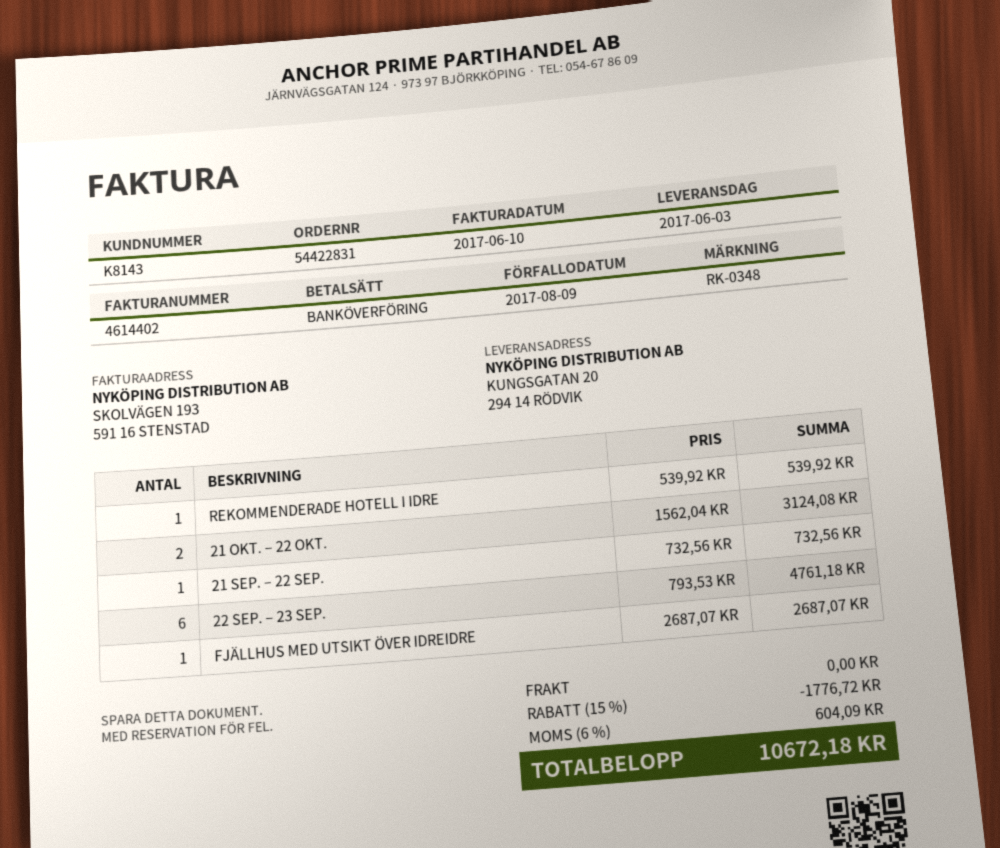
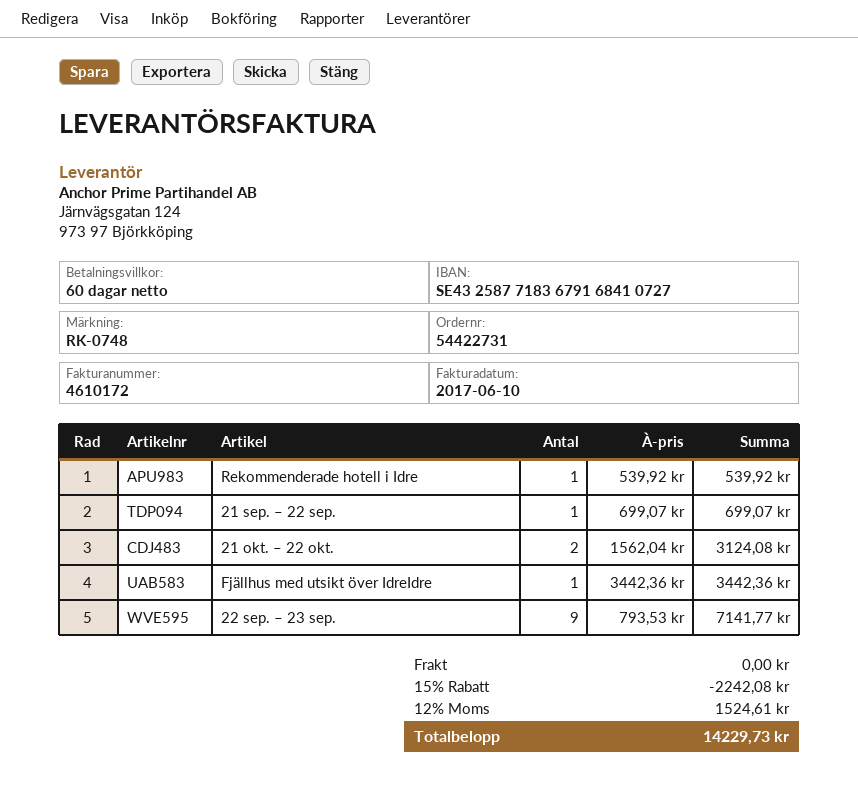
order number: 54422831 -> 54422731
invoice number: 4614402 -> 4610172
reference: RK-0348 -> RK-0748
21 SEP. – 22 SEP.: 1 x 732.56 = 732.56 -> 1 x 699.07 = 699.07
22 SEP. – 23 SEP.: 6 x 793.53 = 4761.18 -> 9 x 793.53 = 7141.77
FJÄLLHUS MED UTSIKT ÖVER IDREIDRE: 1 x 2687.07 = 2687.07 -> 1 x 3442.36 = 3442.36
discount: 15% = 1776.72 -> 15% = 2242.08
tax: 6% = 604.09 -> 12% = 1524.61
total: 10672.18 -> 14229.73

